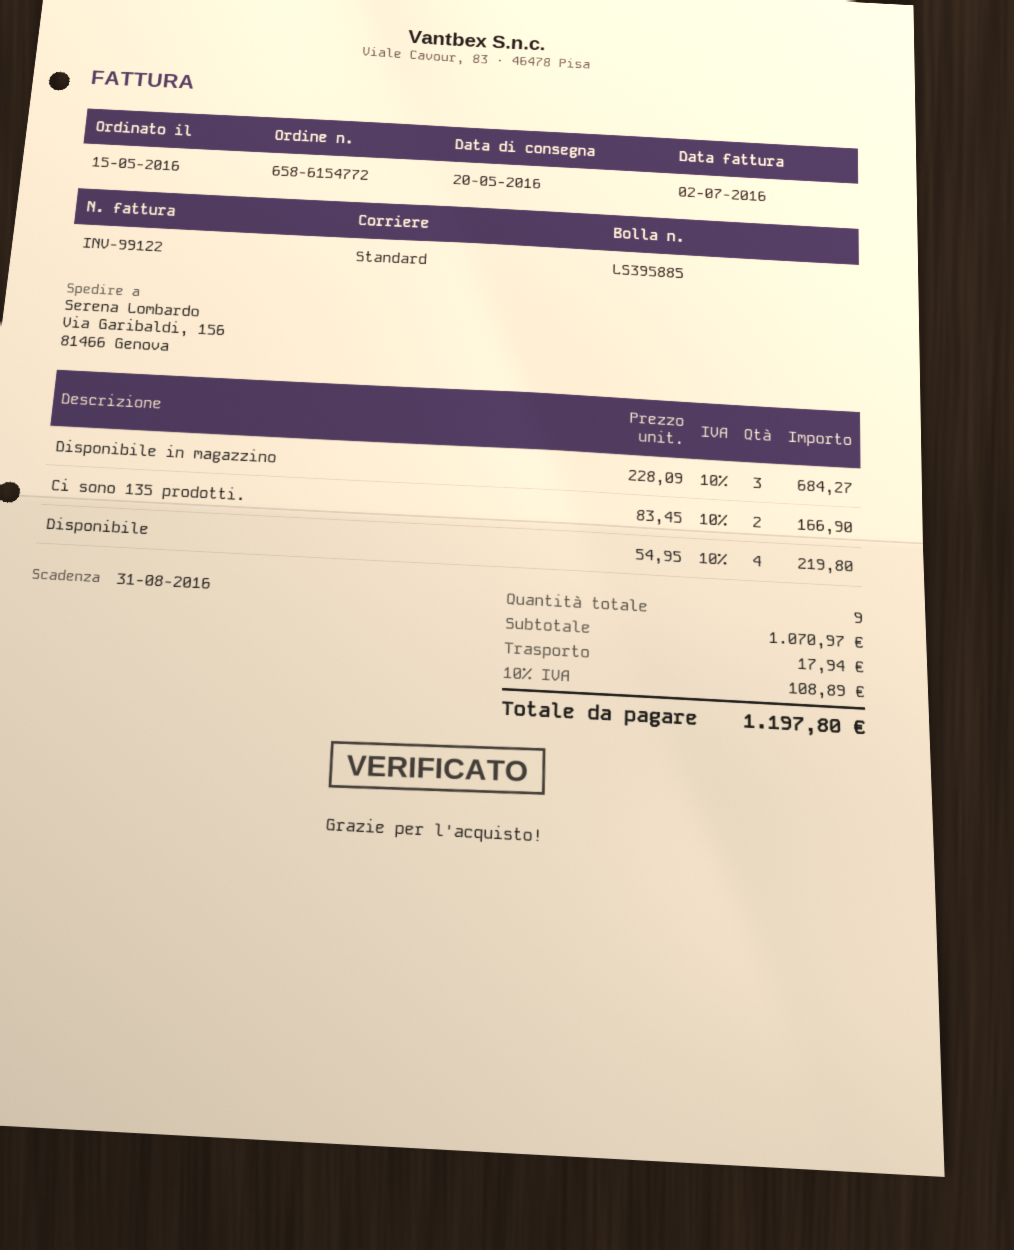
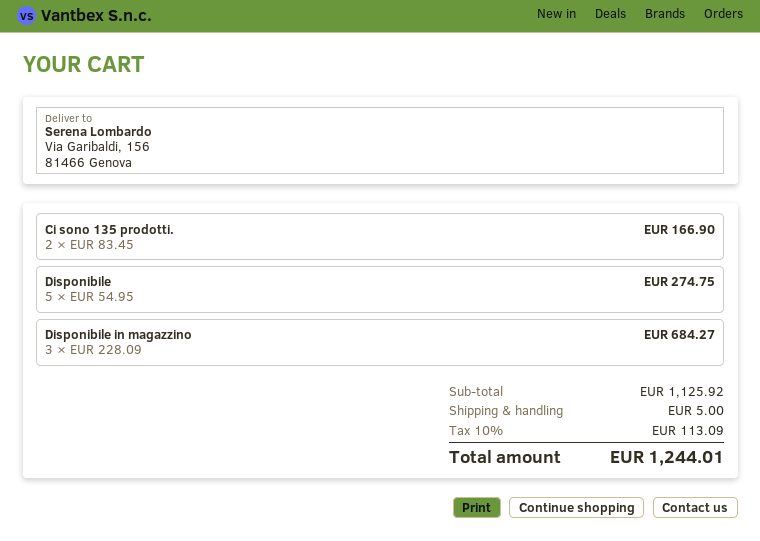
Disponibile: 4 x 54.95 = 219.80 -> 5 x 54.95 = 274.75
subtotal: 1070.97 -> 1125.92
shipping: 17.94 -> 5.00
tax: 10% = 108.89 -> 10% = 113.09
total: 1197.80 -> 1244.01

